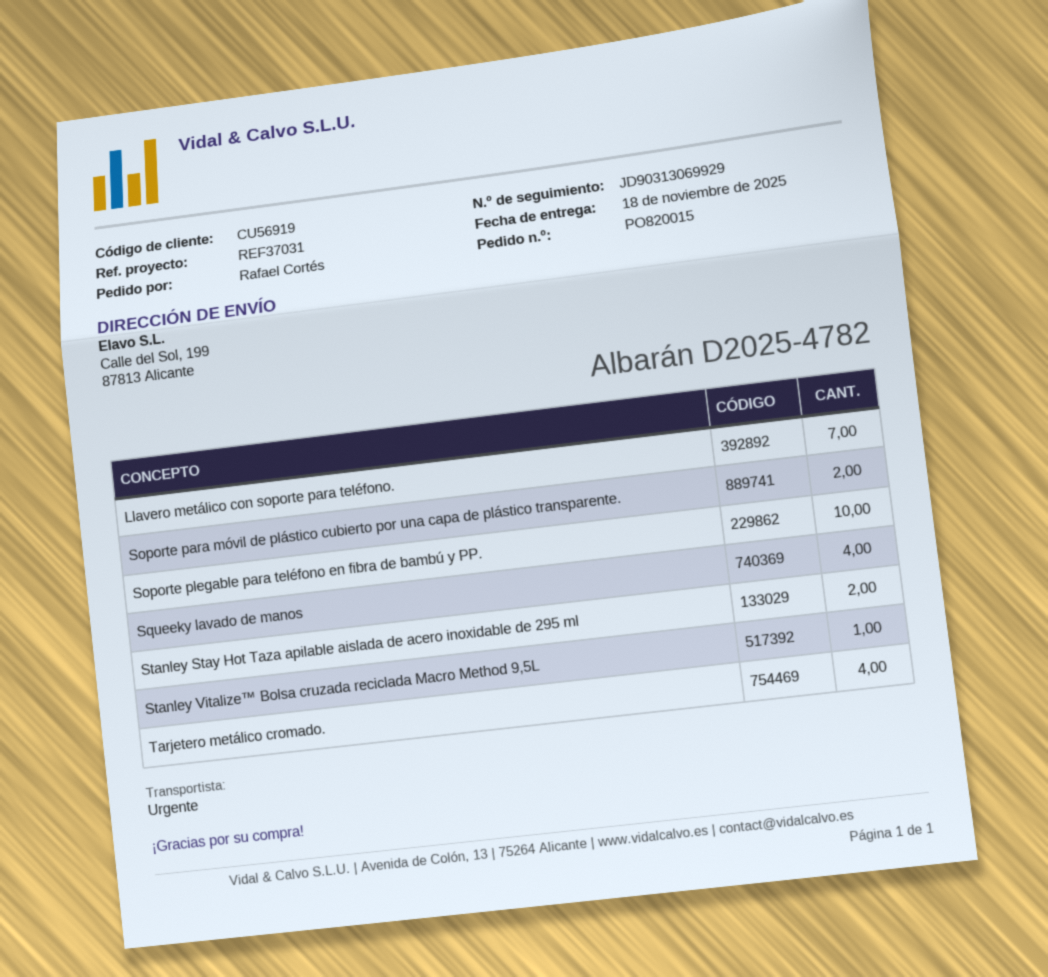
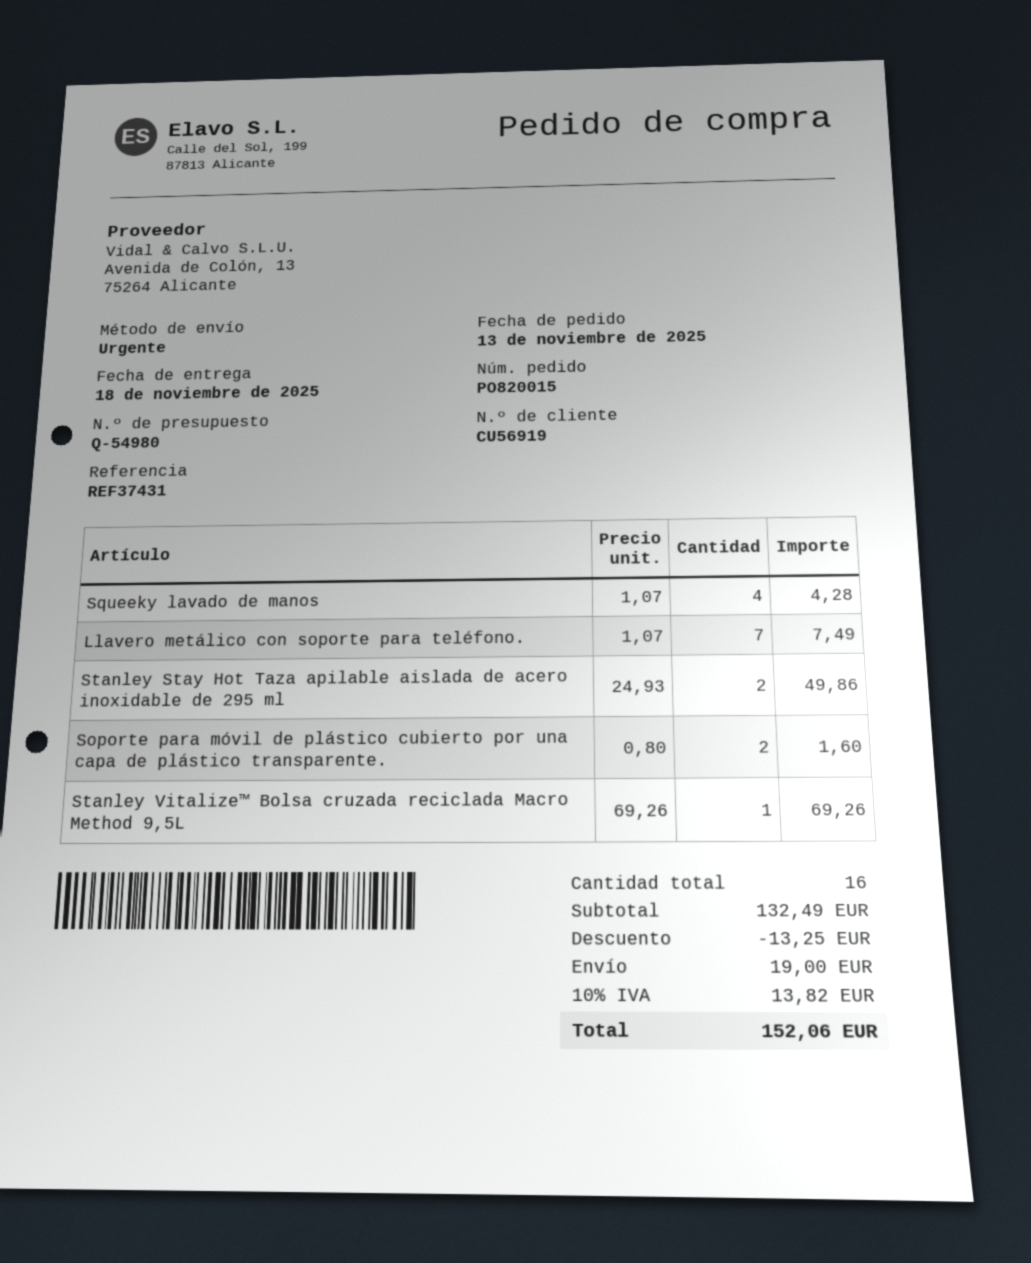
reference: REF37031 -> REF37431
Soporte plegable para teléfono en fibra de bambú y PP.: 10 -> none
Tarjetero metálico cromado.: 4 -> none

